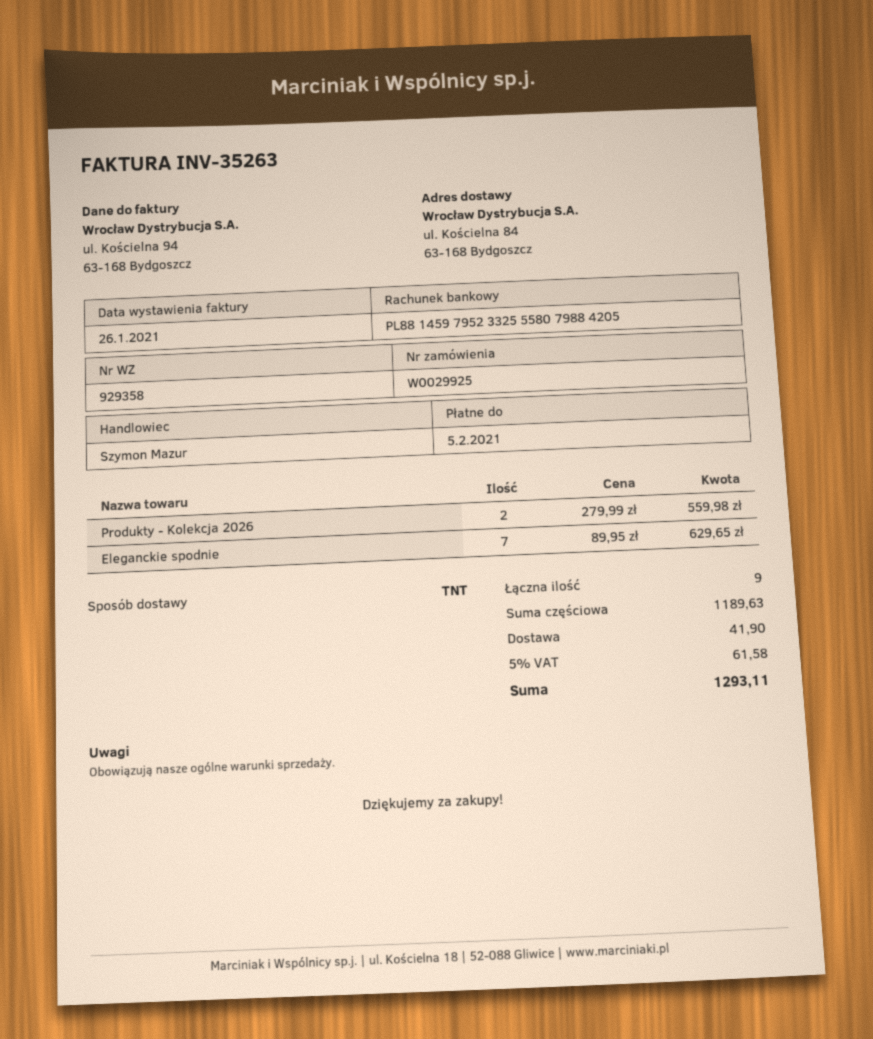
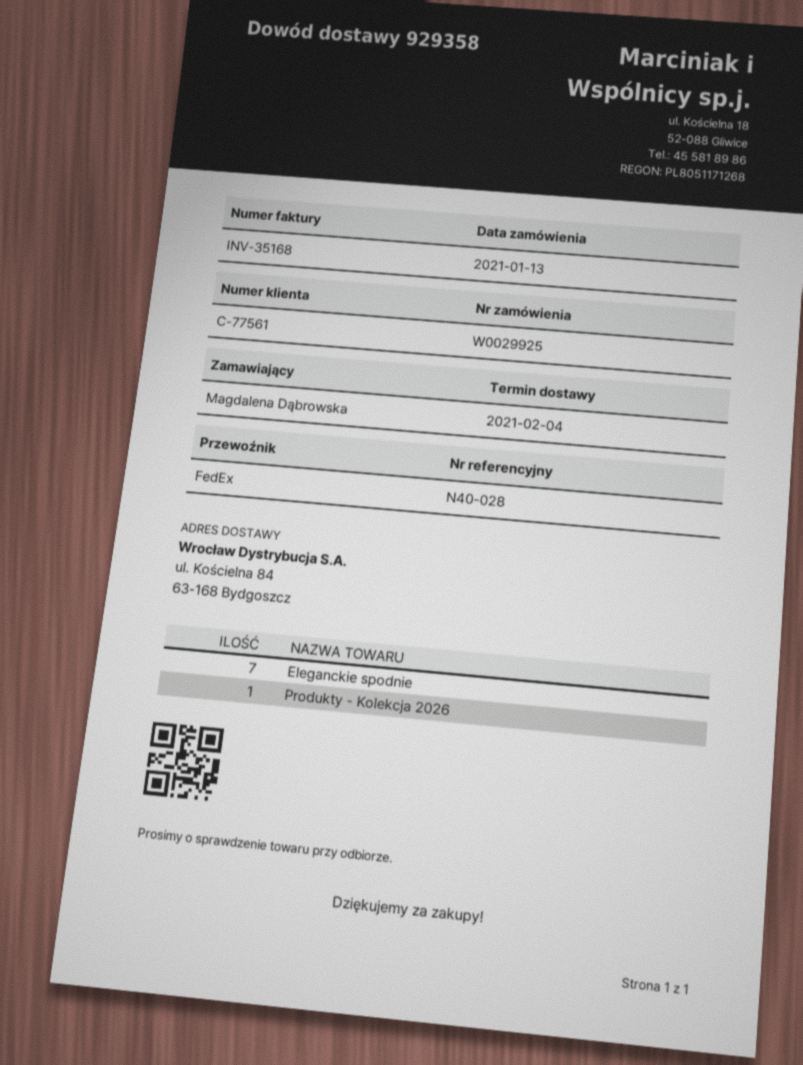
invoice number: INV-35263 -> INV-35168
shipping method: TNT -> FedEx
Produkty - Kolekcja 2026: 2 -> 1

